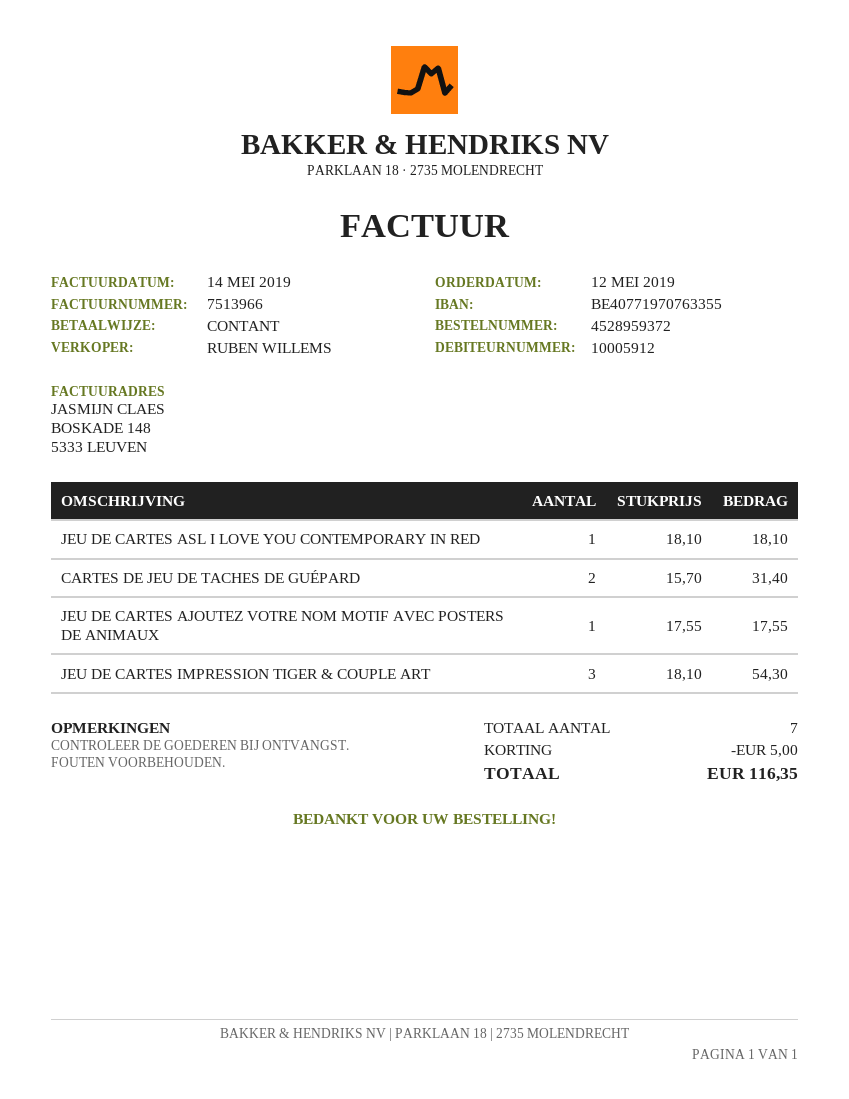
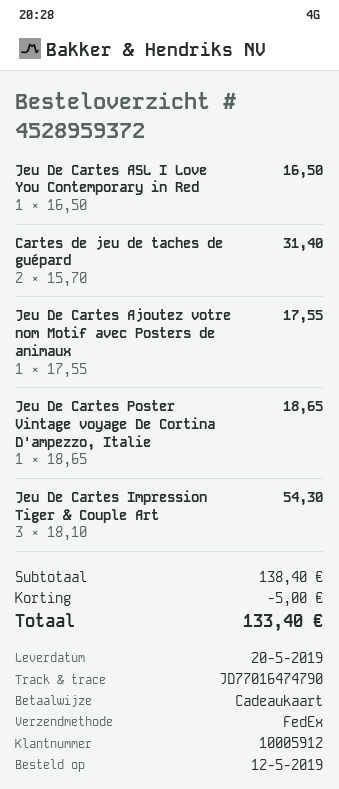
payment method: cash -> gift card
JEU DE CARTES ASL I LOVE YOU CONTEMPORARY IN RED: 1 x 18.10 = 18.10 -> 1 x 16.50 = 16.50
Jeu De Cartes Poster Vintage voyage De Cortina D'ampezzo, Italie: none -> 1 x 18.65 = 18.65
total: 116.35 -> 133.40

